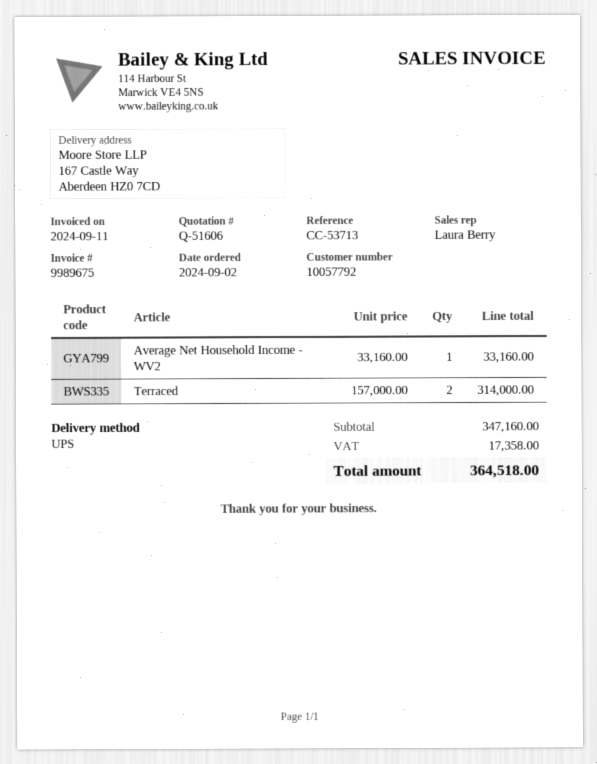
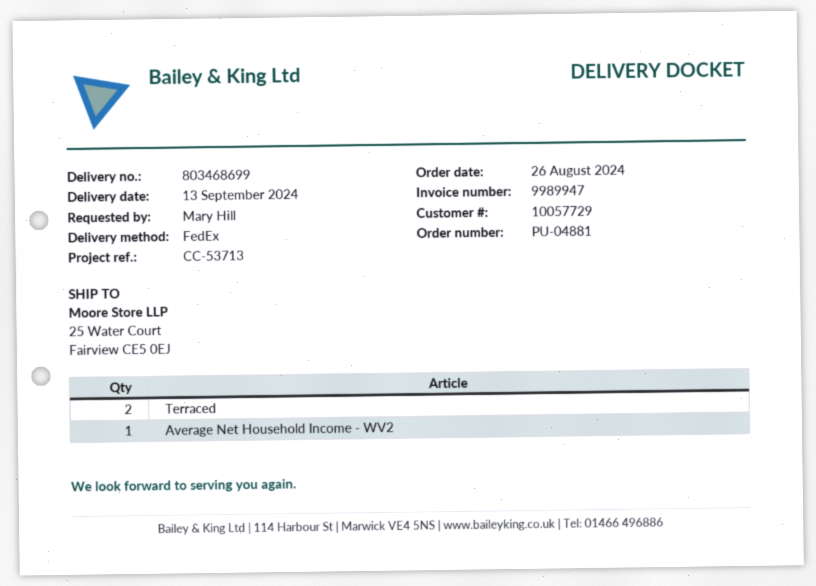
order date: 2024-09-02 -> 2024-08-26
invoice number: 9989675 -> 9989947
customer number: 10057792 -> 10057729
shipping method: UPS -> FedEx
ship to: 167 Castle Way, Aberdeen HZ0 7CD -> 25 Water Court, Fairview CE5 0EJ

